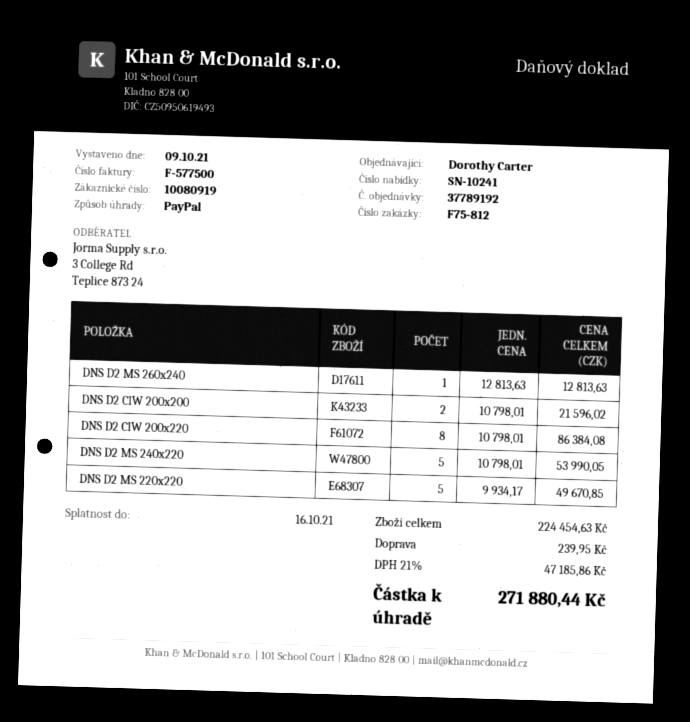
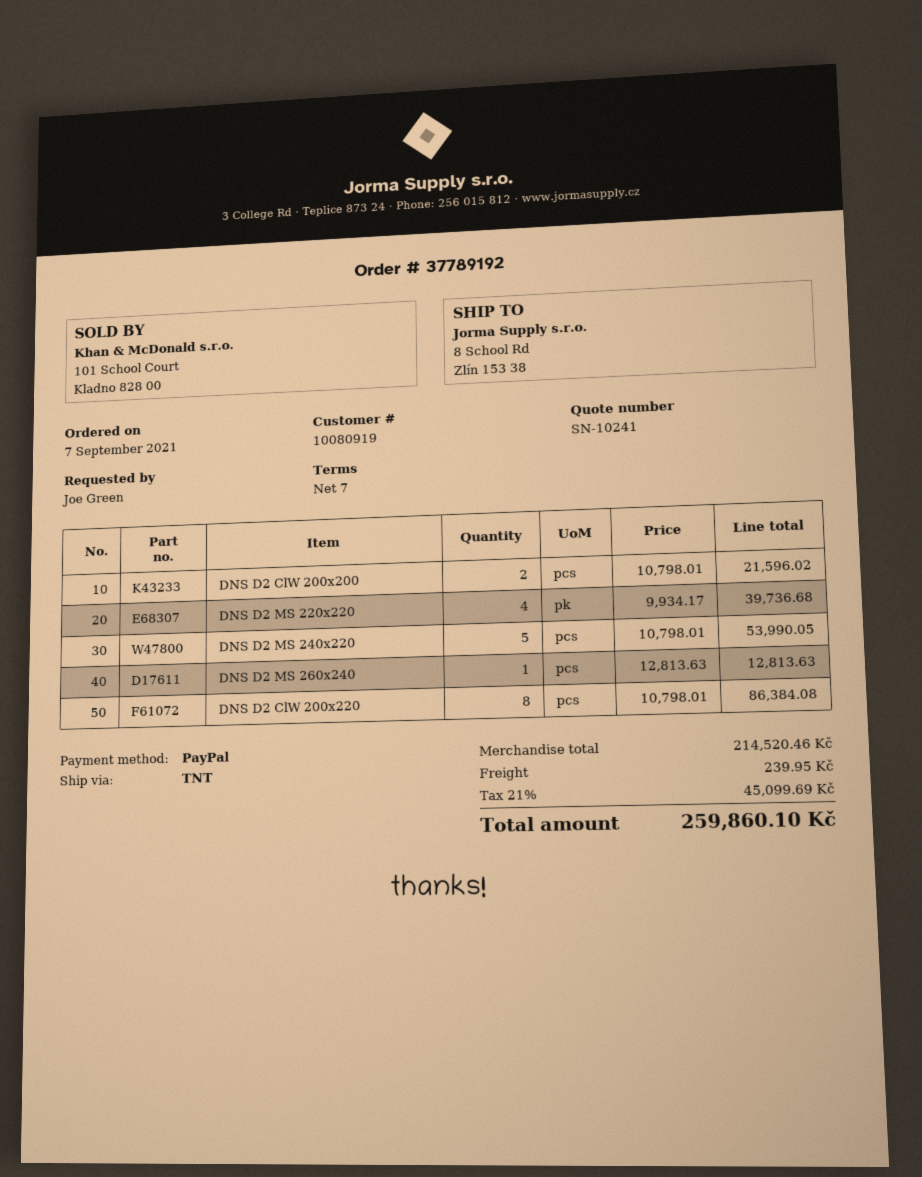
ordered by: Dorothy Carter -> Joe Green
DNS D2 MS 220x220: 5 x 9934.17 = 49670.85 -> 4 x 9934.17 = 39736.68
subtotal: 224454.63 -> 214520.46
tax: 21% = 47185.86 -> 21% = 45099.69
total: 271880.44 -> 259860.10

